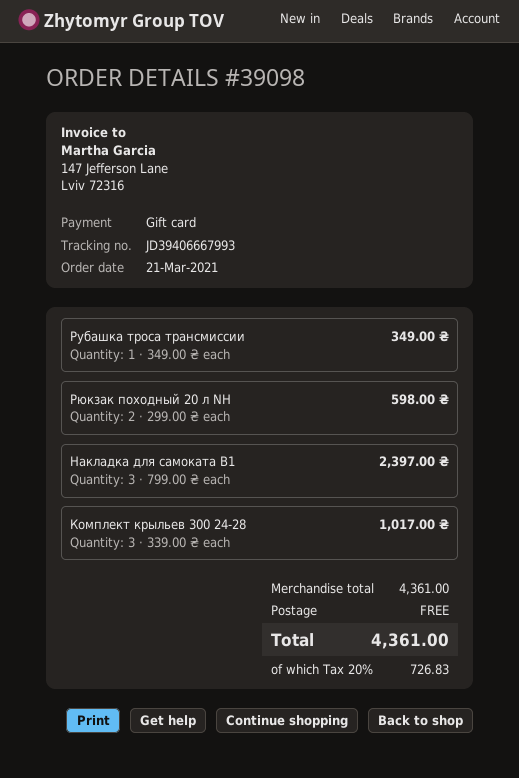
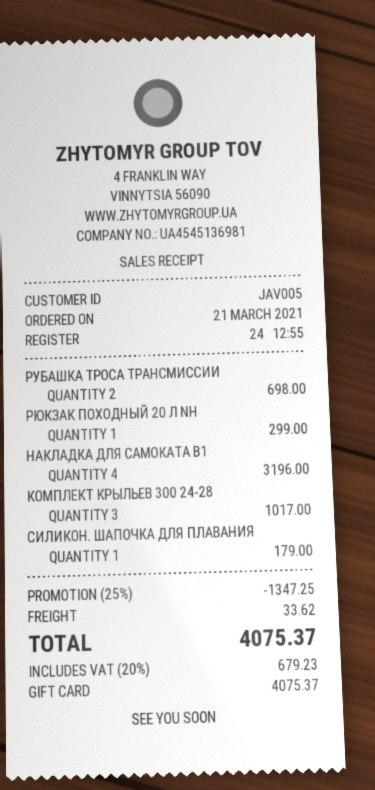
Рубашка троса трансмиссии: 1 for 349.00 -> 2 for 698.00
Рюкзак походный 20 л NH: 2 for 598.00 -> 1 for 299.00
Накладка для самоката B1: 3 for 2397.00 -> 4 for 3196.00
СИЛИКОН. ШАПОЧКА ДЛЯ ПЛАВАНИЯ: none -> 1 for 179.00
discount: none -> 25% = 1347.25
shipping: 0.00 -> 33.62
tax: 20% = 726.83 -> 20% = 679.23
total: 4361.00 -> 4075.37

